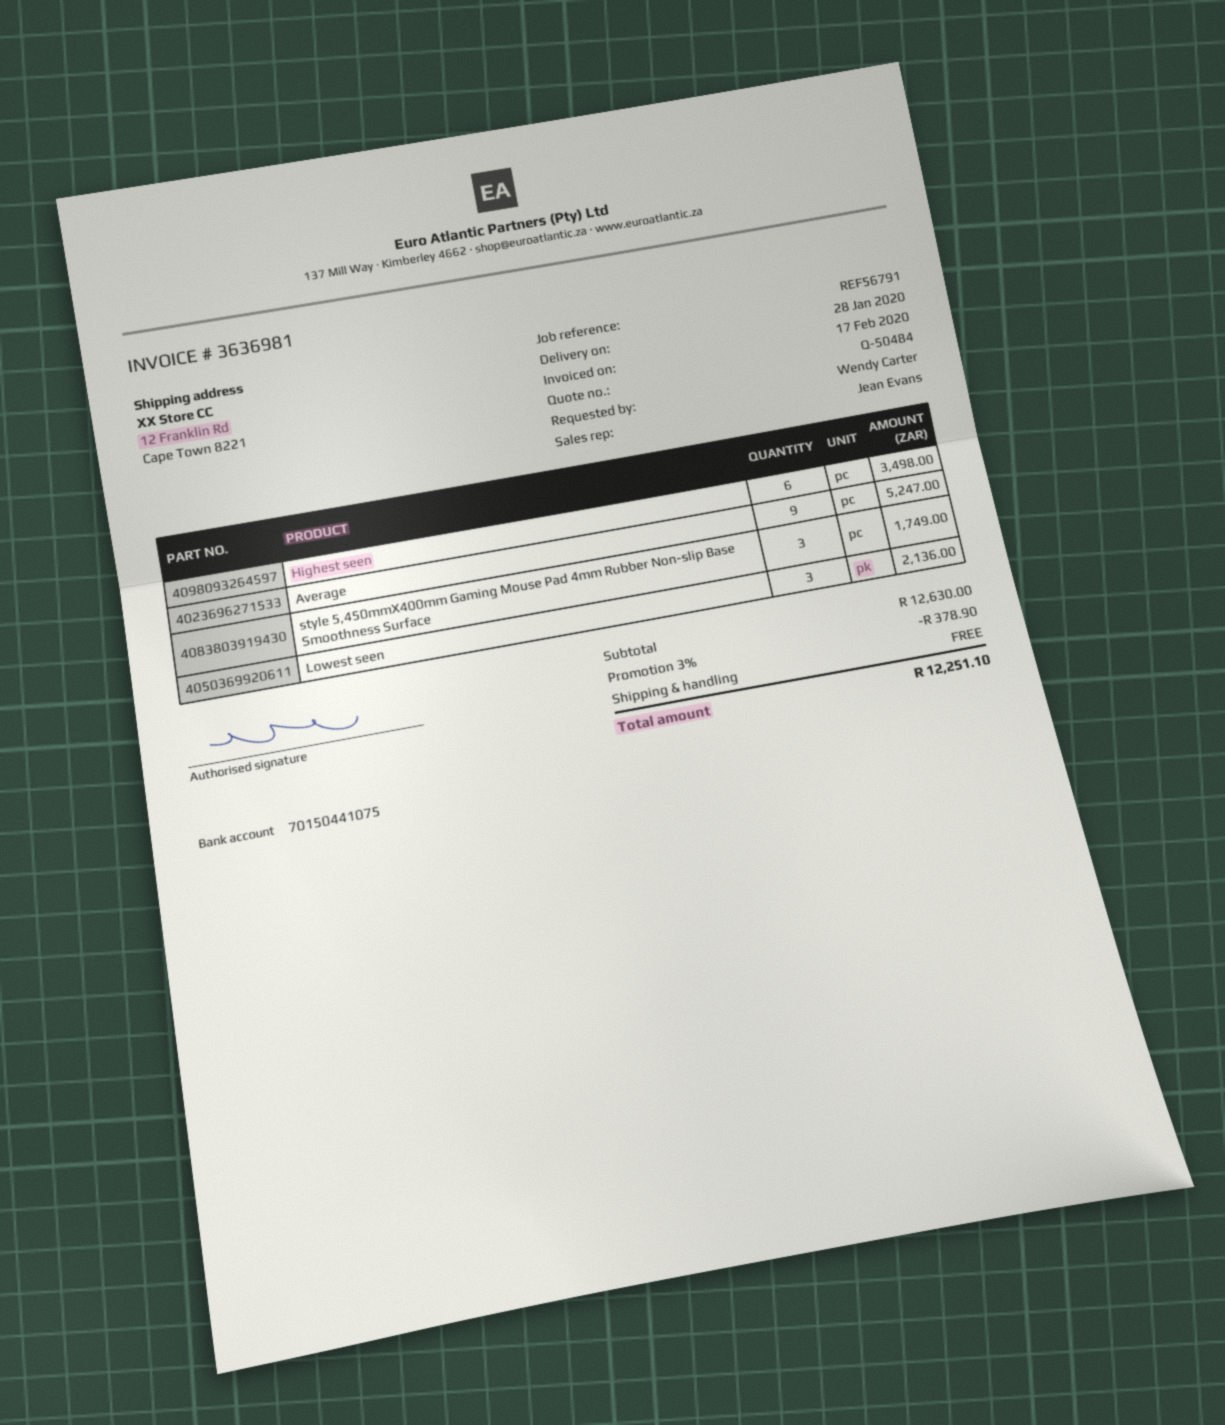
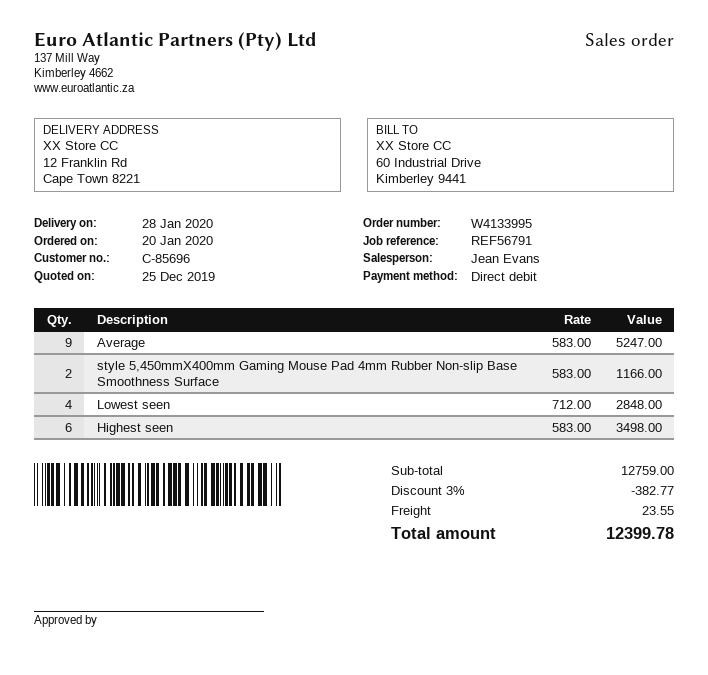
style 5,450mmX400mm Gaming Mouse Pad 4mm Rubber Non-slip Base Smoothness Surface: 3 for 1749.00 -> 2 for 1166.00
Lowest seen: 3 for 2136.00 -> 4 for 2848.00
subtotal: 12630.00 -> 12759.00
discount: 3% = 378.90 -> 3% = 382.77
shipping: 0.00 -> 23.55
total: 12251.10 -> 12399.78

